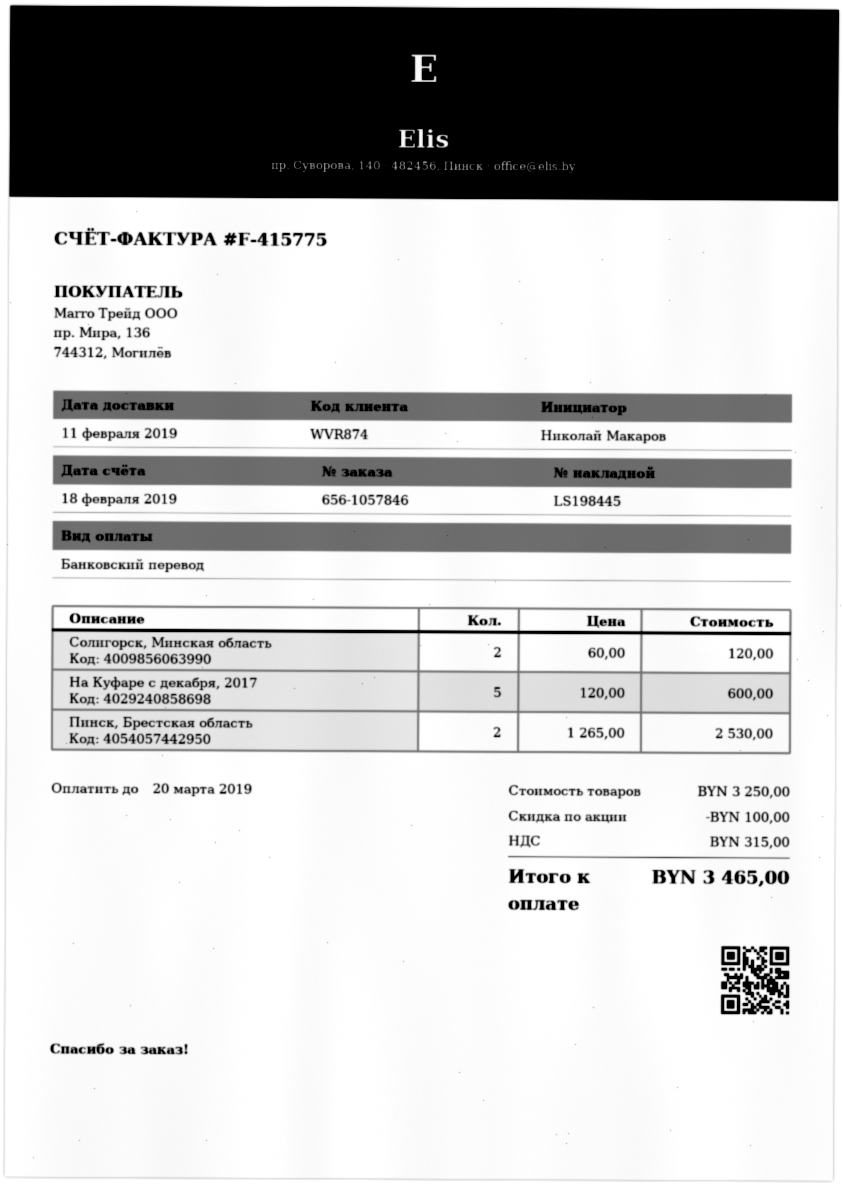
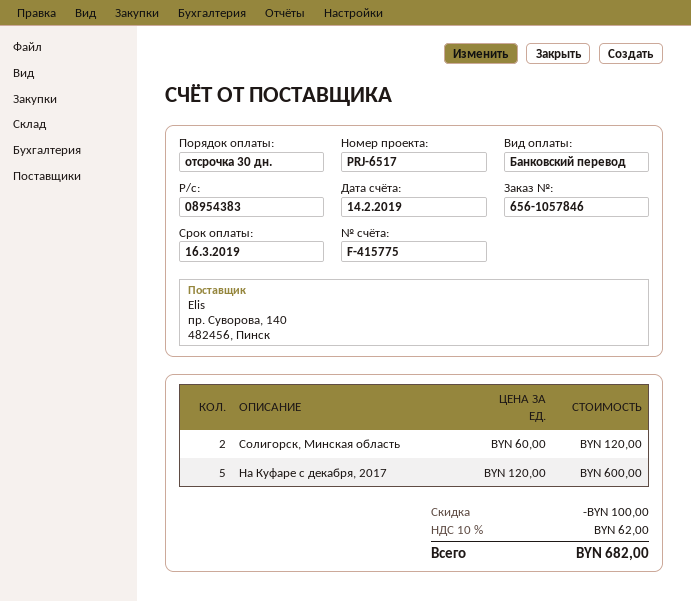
invoice date: 2019-02-18 -> 2019-02-14
due date: 2019-03-20 -> 2019-03-16
Пинск, Брестская область: 2 x 1265.00 = 2530.00 -> none
tax: 315.00 -> 62.00
total: 3465.00 -> 682.00

